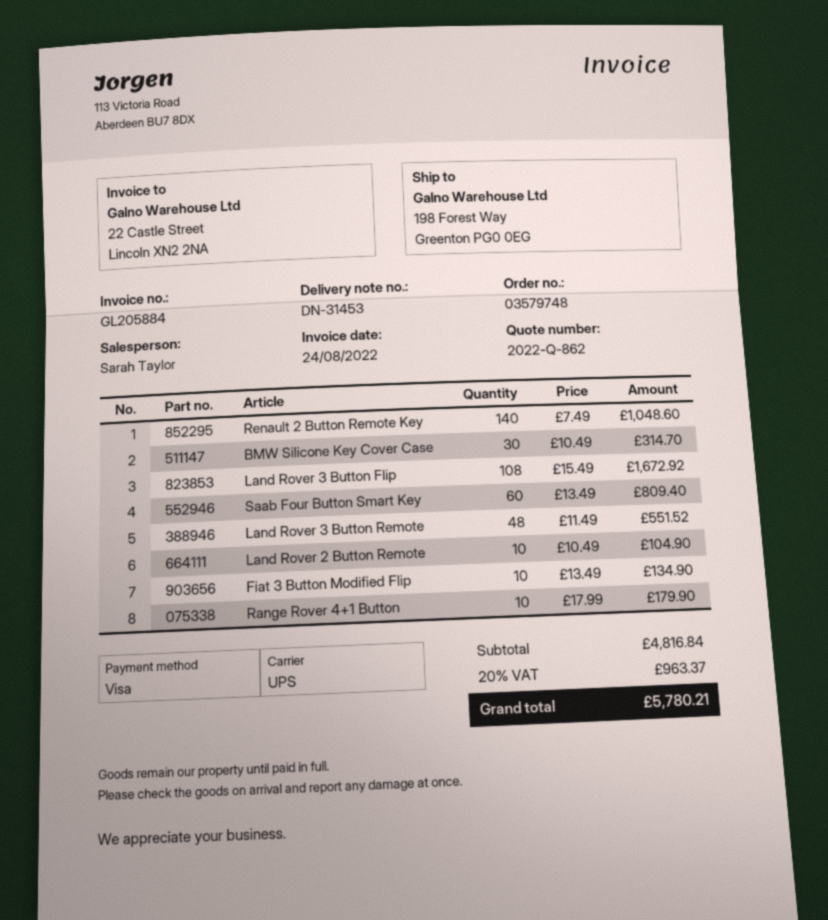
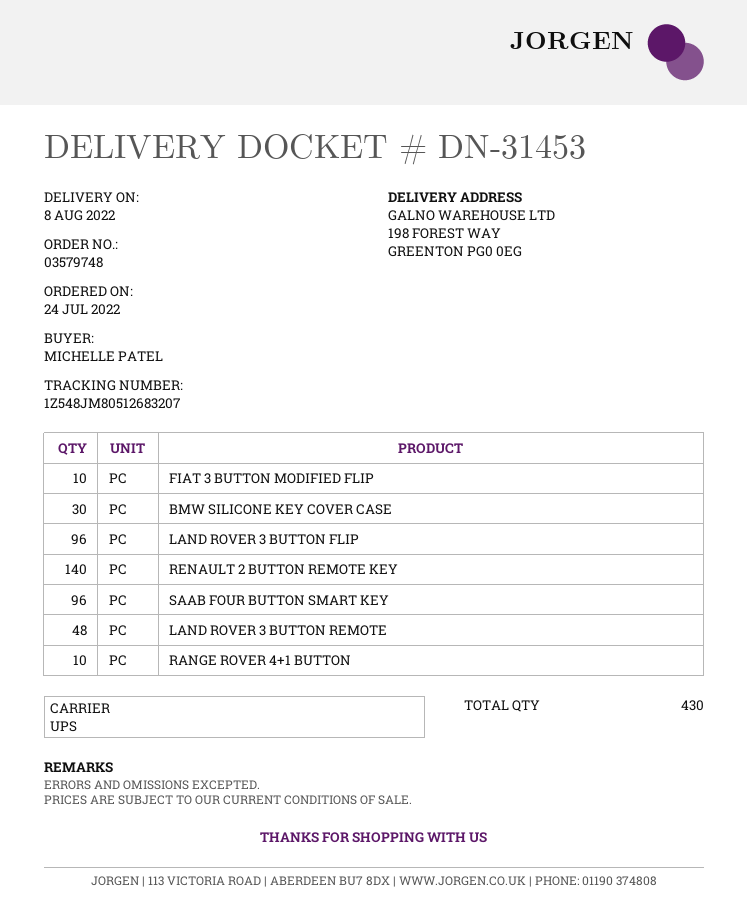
Land Rover 3 Button Flip: 108 -> 96
Saab Four Button Smart Key: 60 -> 96
Land Rover 2 Button Remote: 10 -> none

